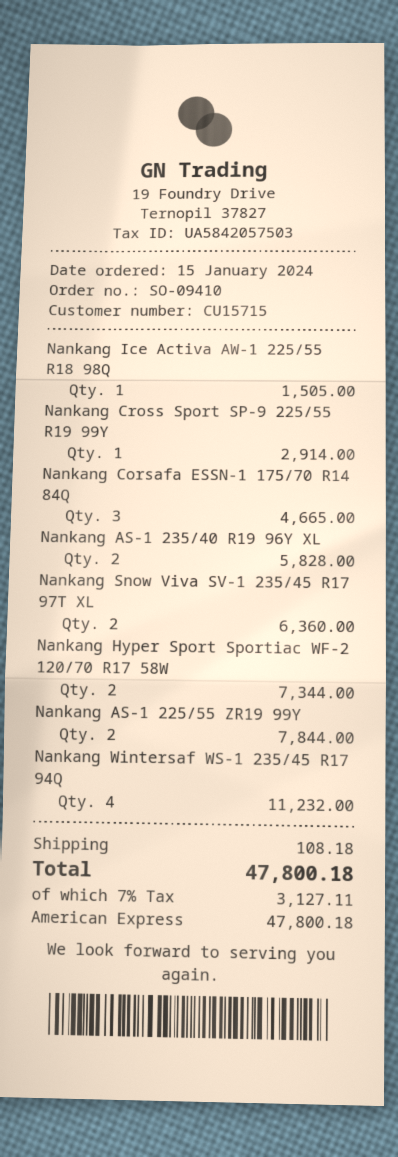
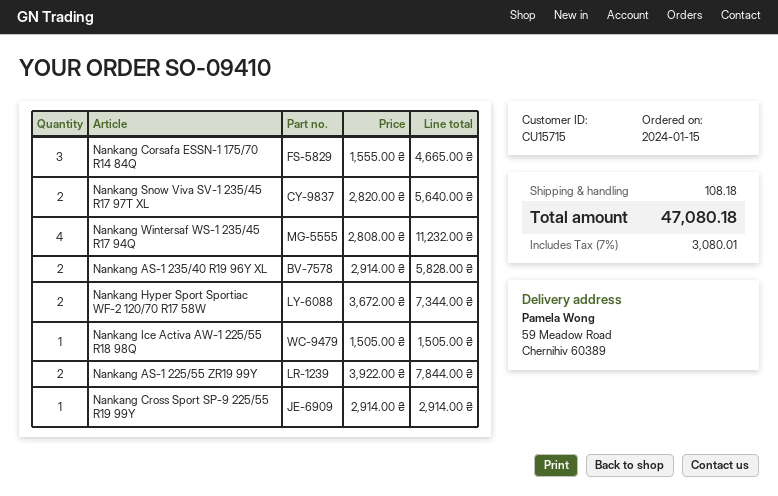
Nankang Snow Viva SV-1 235/45 R17 97T XL: 2 for 6360.00 -> 2 for 5640.00
tax: 7% = 3127.11 -> 7% = 3080.01
total: 47800.18 -> 47080.18

